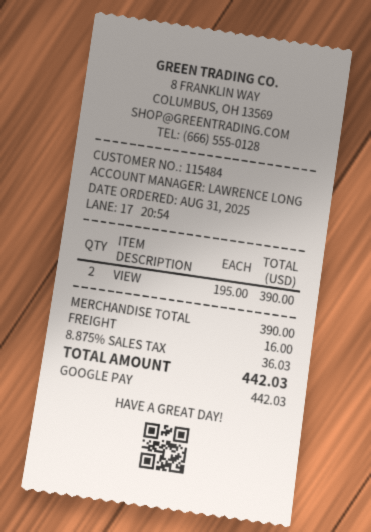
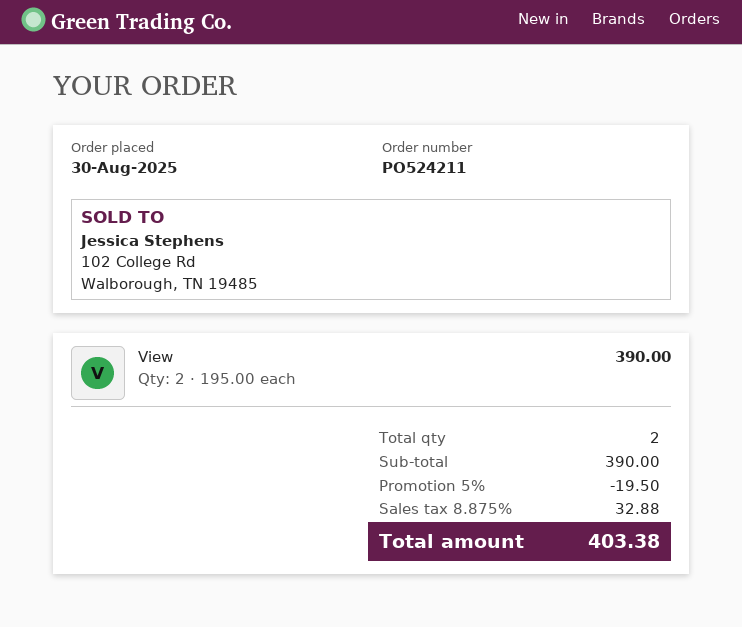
order date: 2025-08-31 -> 2025-08-30
discount: none -> 5% = 19.50
shipping: 16.00 -> none
tax: 8.875% = 36.03 -> 8.875% = 32.88
total: 442.03 -> 403.38

